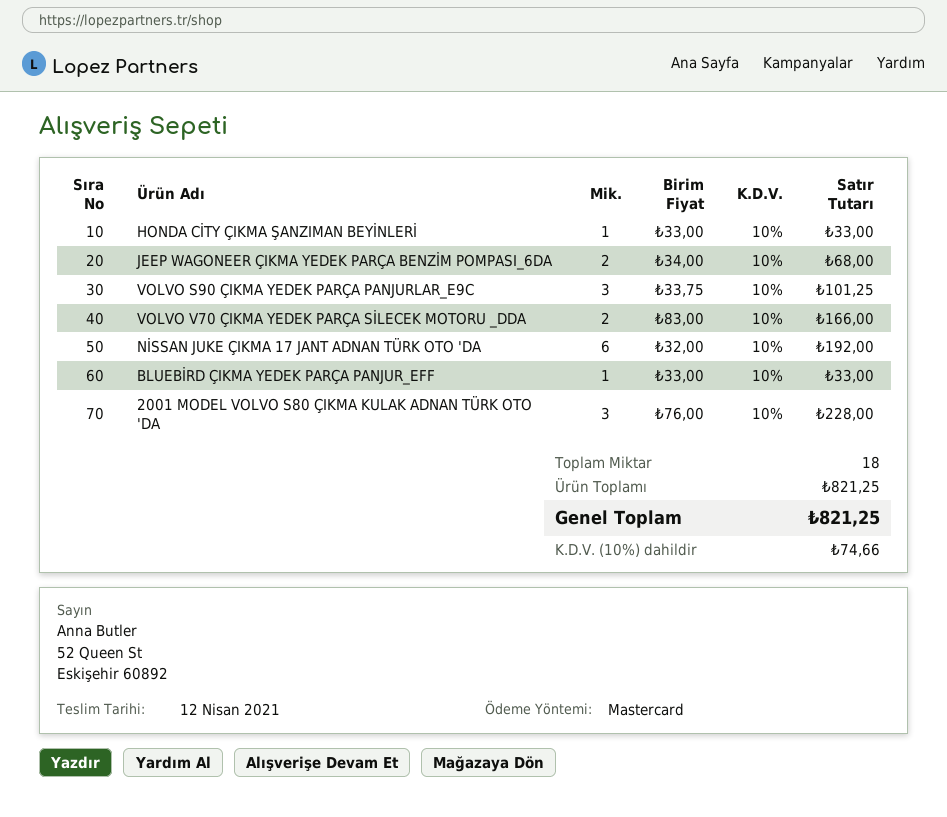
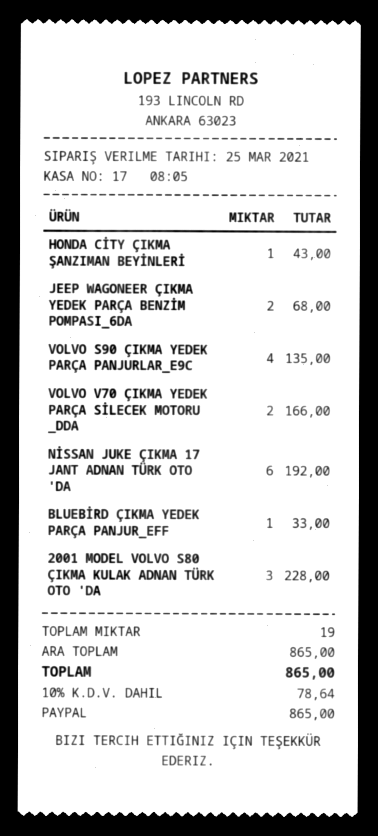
payment method: Mastercard -> PayPal
HONDA CİTY ÇIKMA ŞANZIMAN BEYİNLERİ: 1 for 33.00 -> 1 for 43.00
VOLVO S90 ÇIKMA YEDEK PARÇA PANJURLAR_E9C: 3 for 101.25 -> 4 for 135.00
total quantity: 18 -> 19
subtotal: 821.25 -> 865.00
tax: 10% = 74.66 -> 10% = 78.64
total: 821.25 -> 865.00

